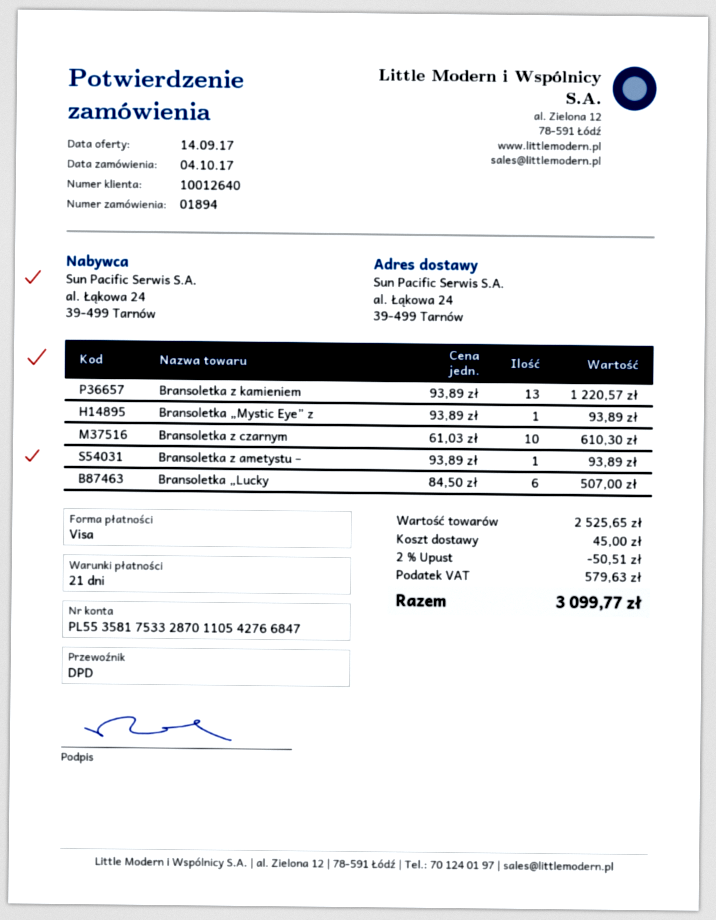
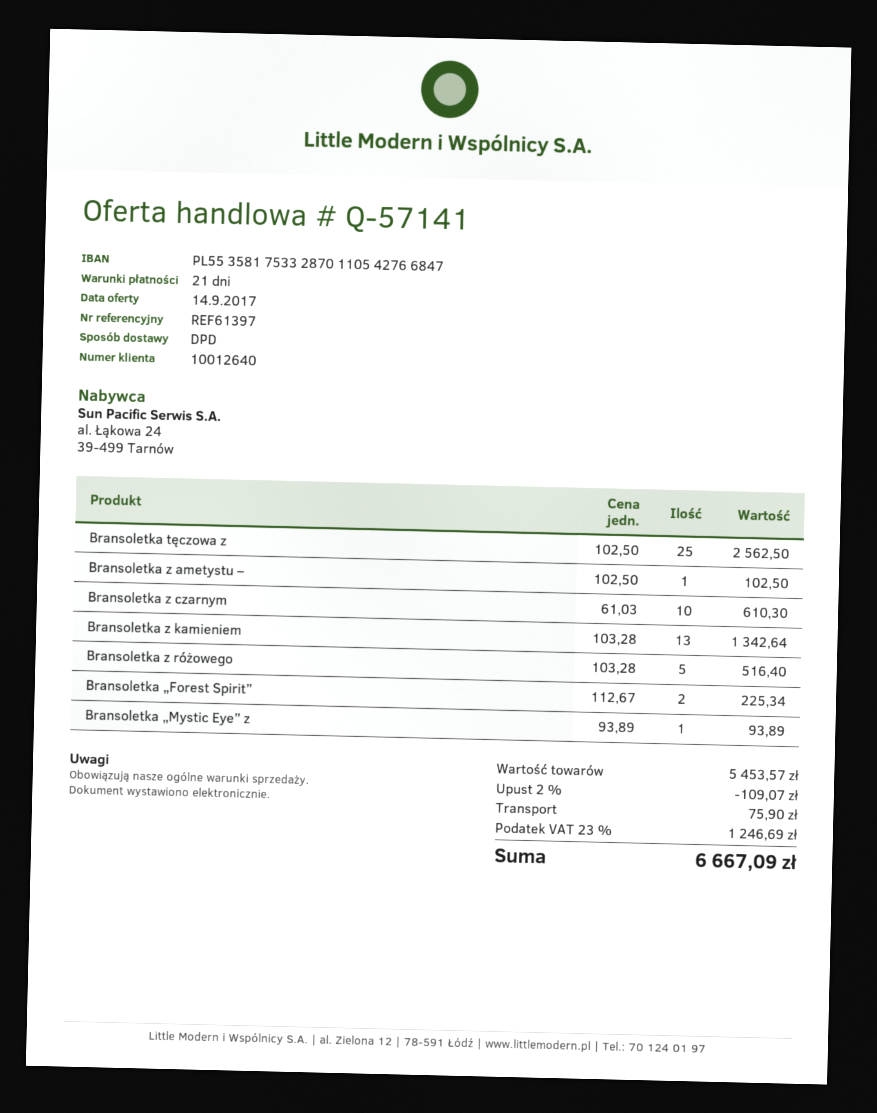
Bransoletka z kamieniem: 13 x 93.89 = 1220.57 -> 13 x 103.28 = 1342.64
Bransoletka z ametystu –: 1 x 93.89 = 93.89 -> 1 x 102.50 = 102.50
Bransoletka „Lucky: 6 x 84.50 = 507.00 -> none
Bransoletka tęczowa z: none -> 25 x 102.50 = 2562.50
Bransoletka z różowego: none -> 5 x 103.28 = 516.40
Bransoletka „Forest Spirit”: none -> 2 x 112.67 = 225.34
subtotal: 2525.65 -> 5453.57
discount: 2% = 50.51 -> 2% = 109.07
shipping: 45.00 -> 75.90
tax: 579.63 -> 1246.69
total: 3099.77 -> 6667.09

